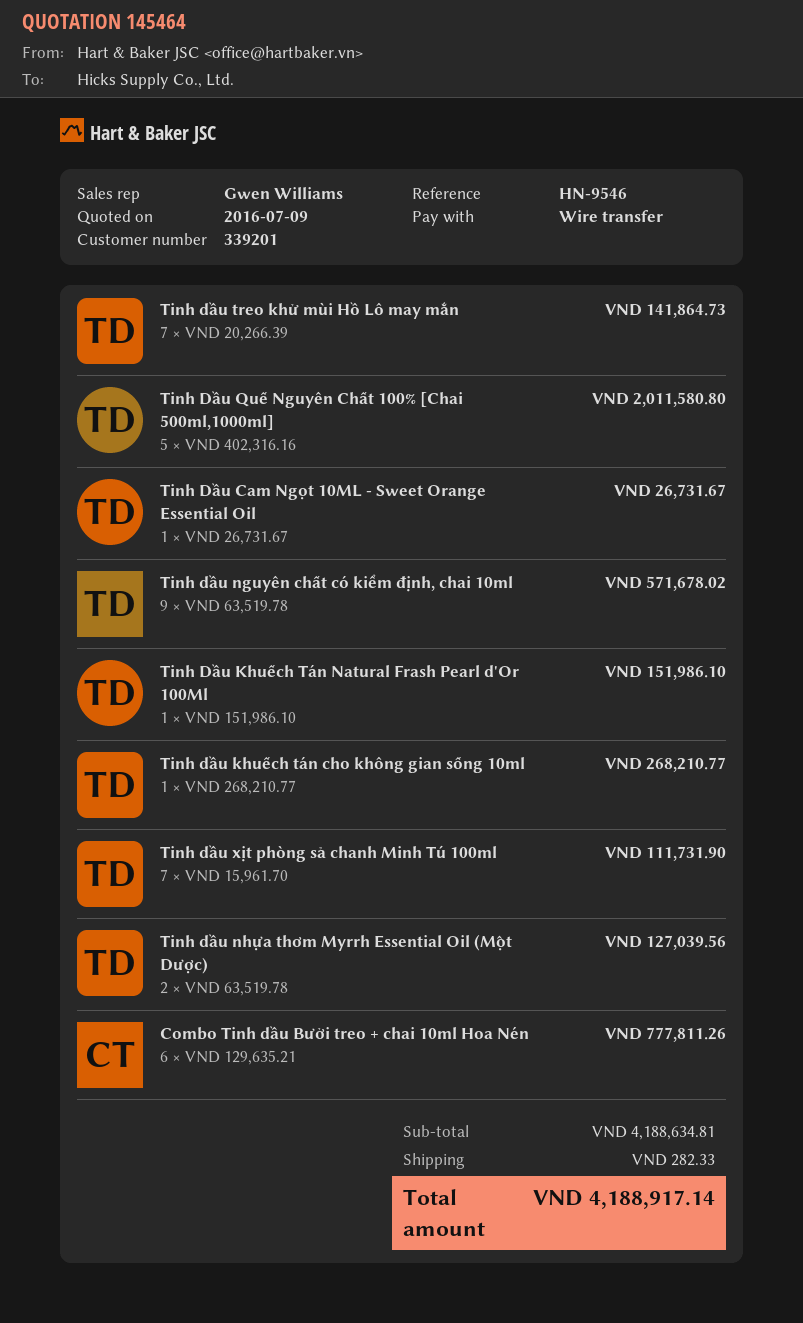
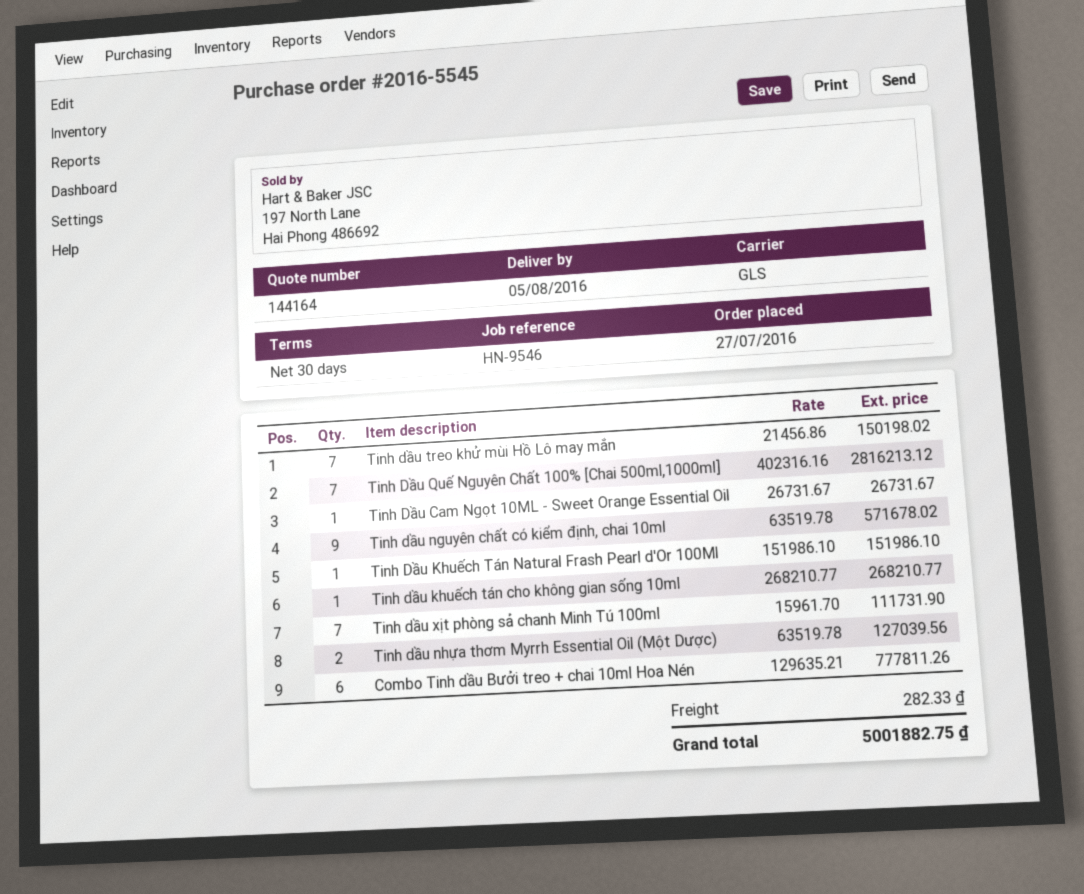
quote number: 145464 -> 144164
Tinh dầu treo khử mùi Hồ Lô may mắn: 7 x 20266.39 = 141864.73 -> 7 x 21456.86 = 150198.02
Tinh Dầu Quế Nguyên Chất 100% [Chai 500ml,1000ml]: 5 x 402316.16 = 2011580.80 -> 7 x 402316.16 = 2816213.12
total: 4188917.14 -> 5001882.75

